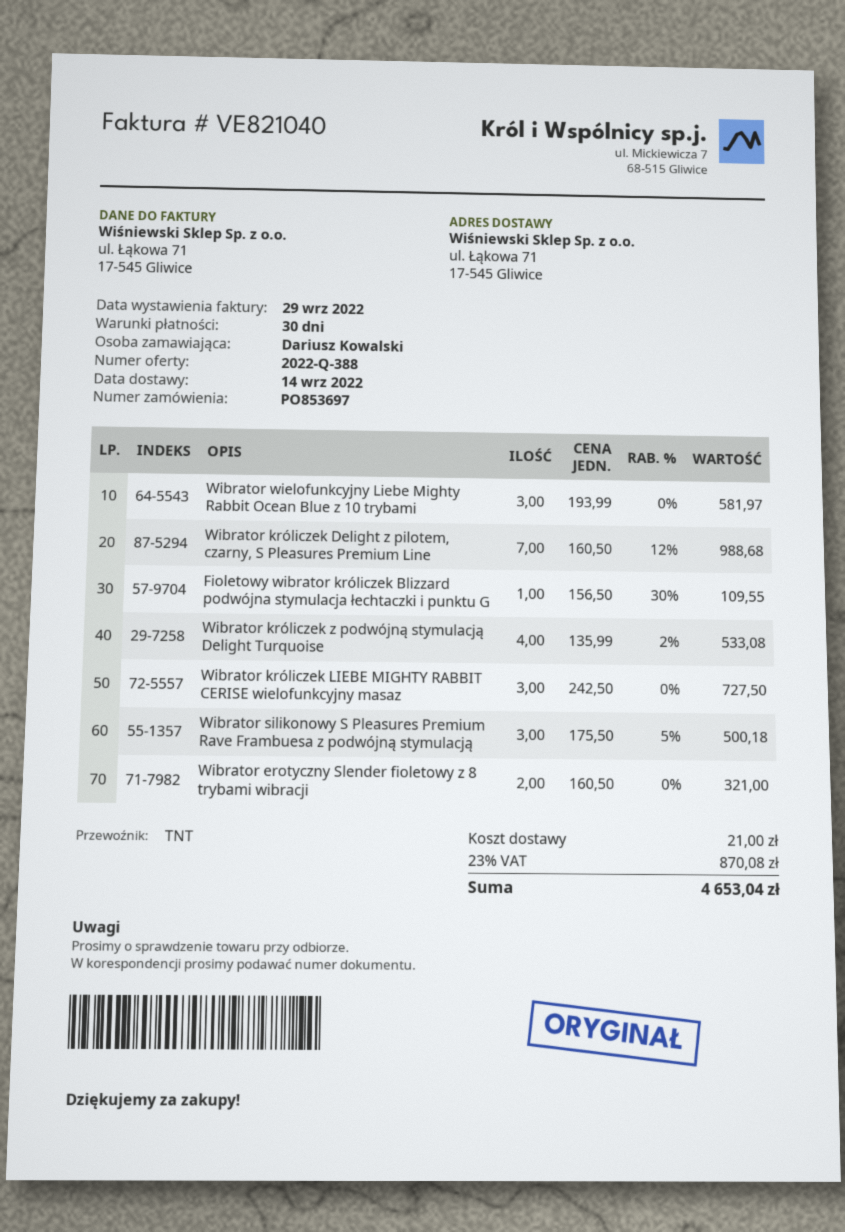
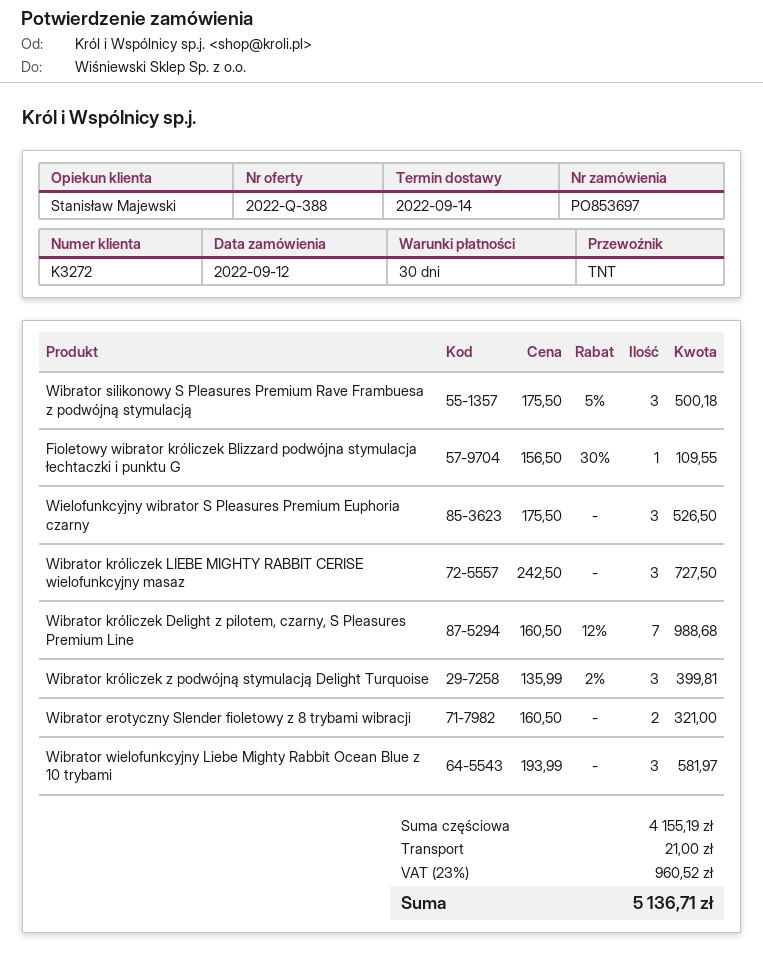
Wibrator króliczek z podwójną stymulacją Delight Turquoise: 4 x 135.99 - 2% = 533.08 -> 3 x 135.99 - 2% = 399.81
Wielofunkcyjny wibrator S Pleasures Premium Euphoria czarny: none -> 3 x 175.50 = 526.50
tax: 23% = 870.08 -> 23% = 960.52
total: 4653.04 -> 5136.71

